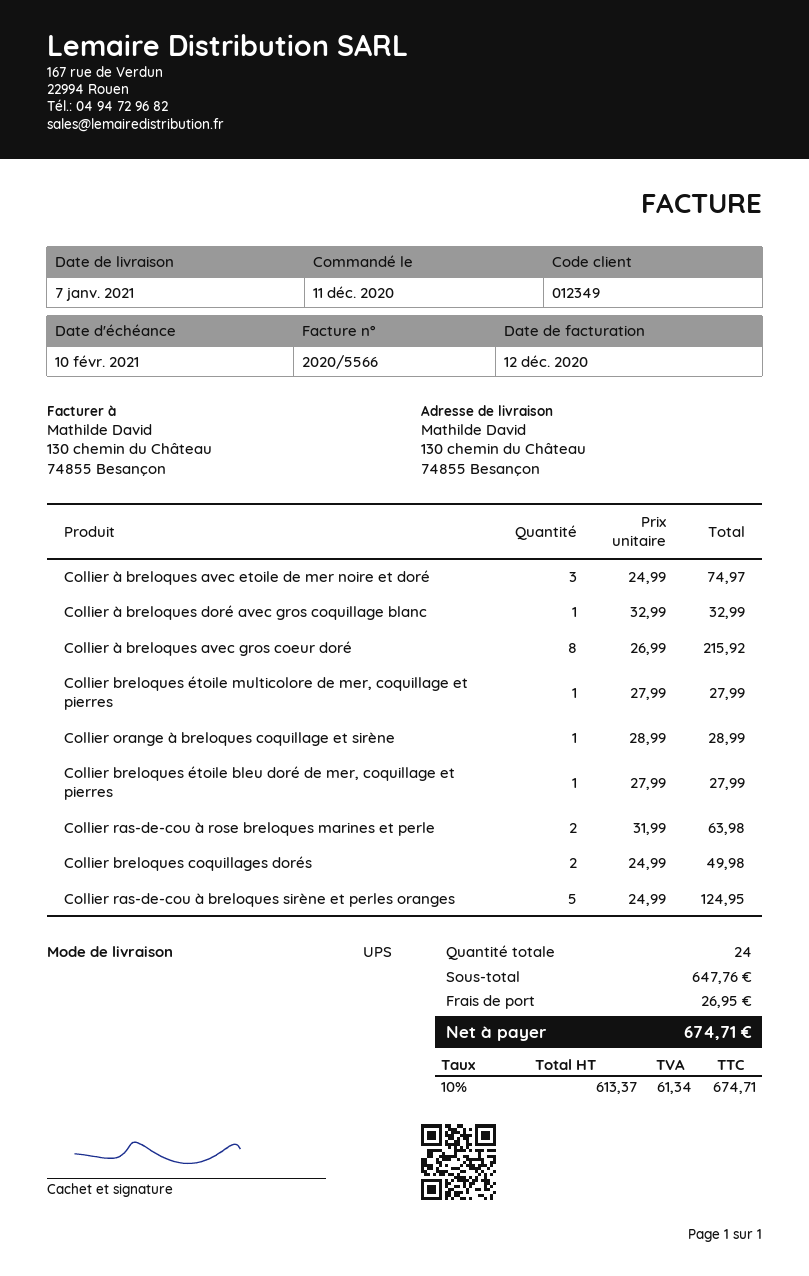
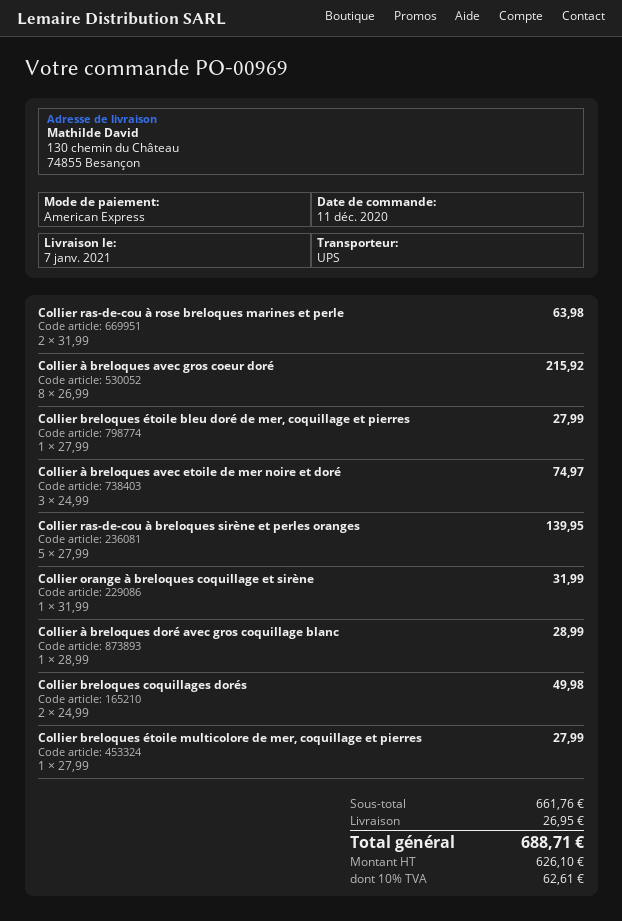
Collier à breloques doré avec gros coquillage blanc: 1 x 32.99 = 32.99 -> 1 x 28.99 = 28.99
Collier orange à breloques coquillage et sirène: 1 x 28.99 = 28.99 -> 1 x 31.99 = 31.99
Collier ras-de-cou à breloques sirène et perles oranges: 5 x 24.99 = 124.95 -> 5 x 27.99 = 139.95
subtotal: 647.76 -> 661.76
net: 613.37 -> 626.10
tax: 10% = 61.34 -> 10% = 62.61
total: 674.71 -> 688.71

